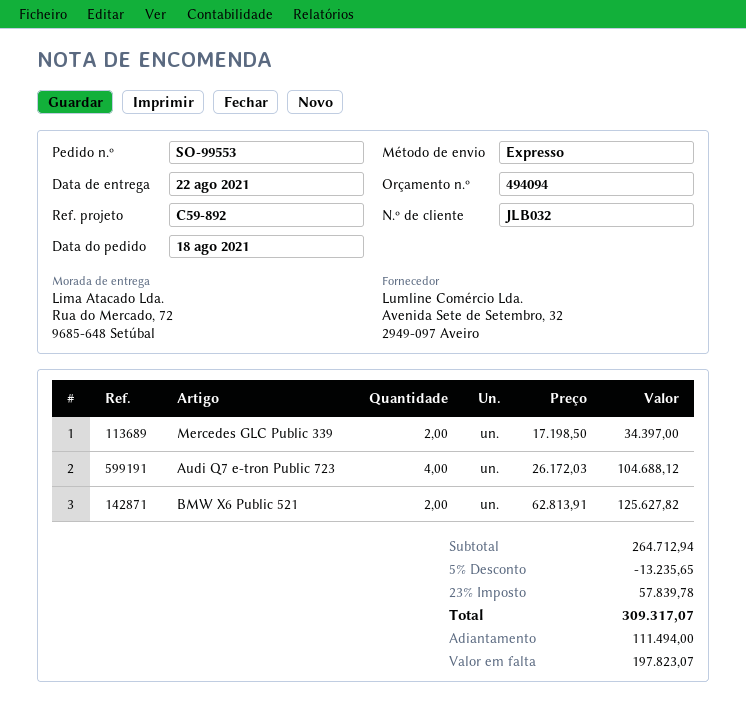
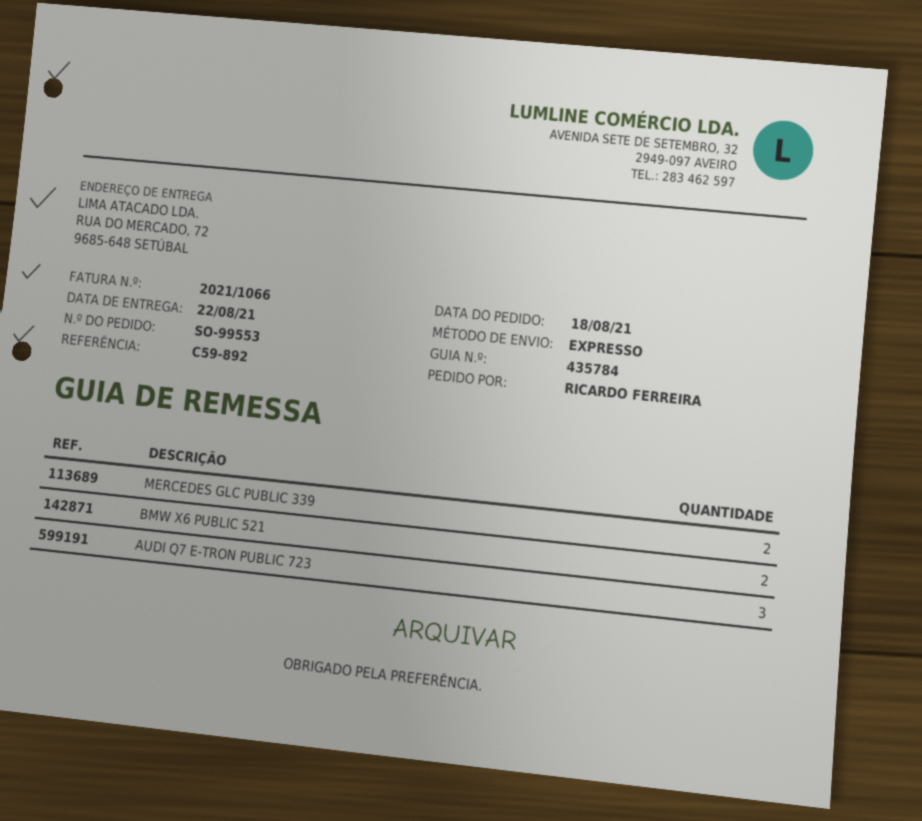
Audi Q7 e-tron Public 723: 4 -> 3

